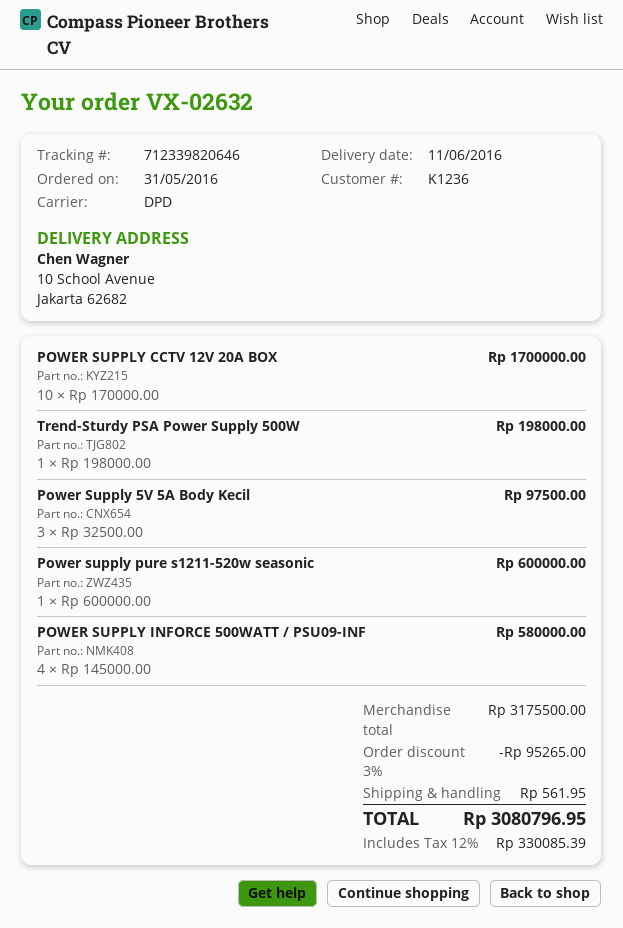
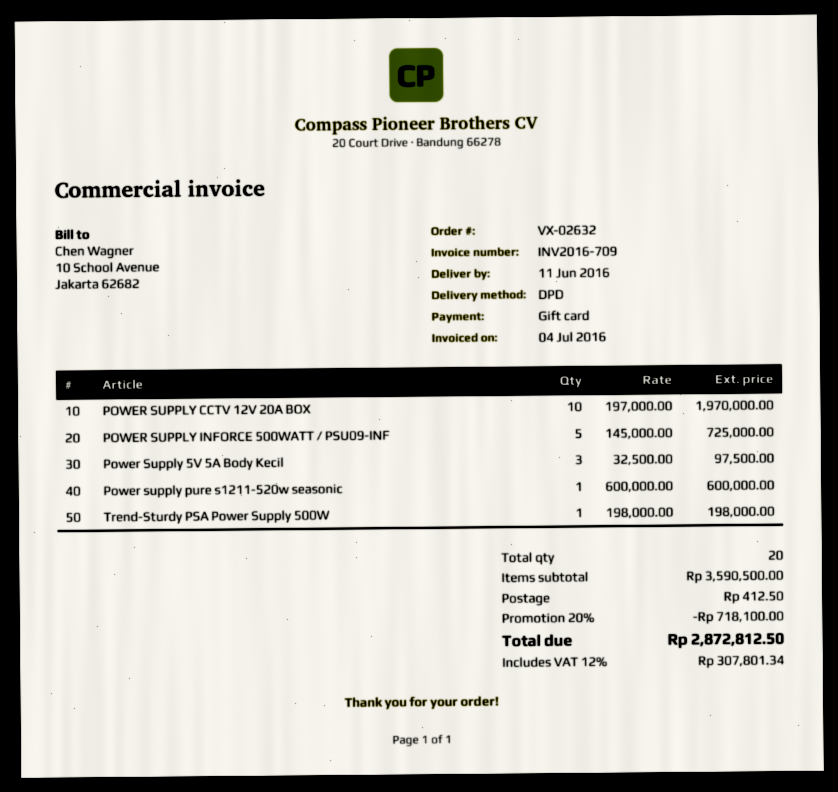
POWER SUPPLY CCTV 12V 20A BOX: 10 x 170000.00 = 1700000.00 -> 10 x 197000.00 = 1970000.00
POWER SUPPLY INFORCE 500WATT / PSU09-INF: 4 x 145000.00 = 580000.00 -> 5 x 145000.00 = 725000.00
subtotal: 3175500.00 -> 3590500.00
discount: 3% = 95265.00 -> 20% = 718100.00
shipping: 561.95 -> 412.50
tax: 12% = 330085.39 -> 12% = 307801.34
total: 3080796.95 -> 2872812.50

